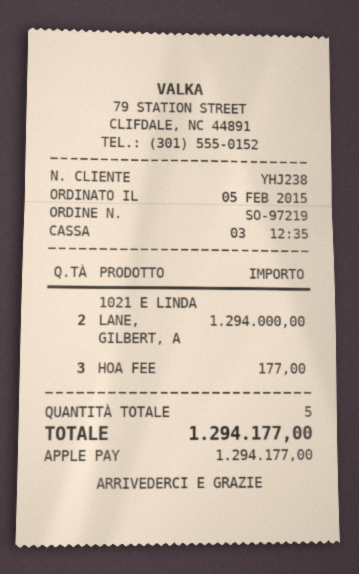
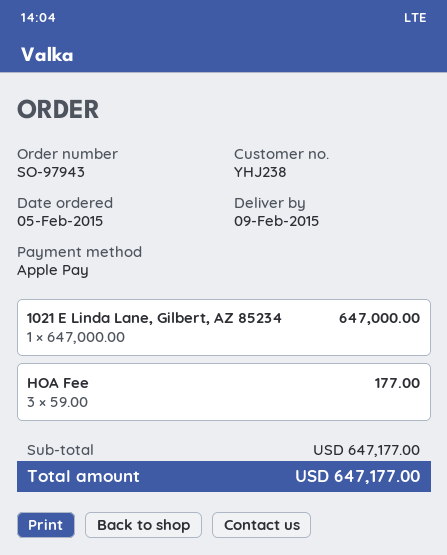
order number: SO-97219 -> SO-97943
1021 E LINDA LANE, GILBERT, A: 2 for 1294000.00 -> 1 for 647000.00
total: 1294177.00 -> 647177.00

